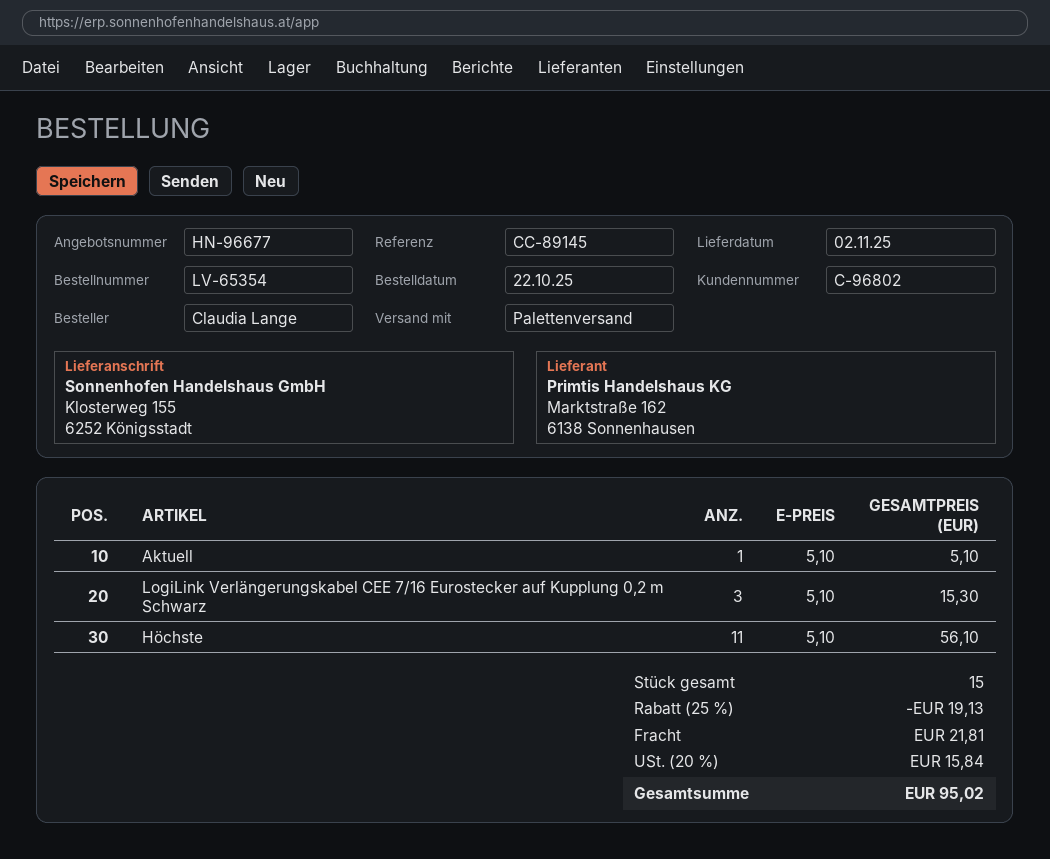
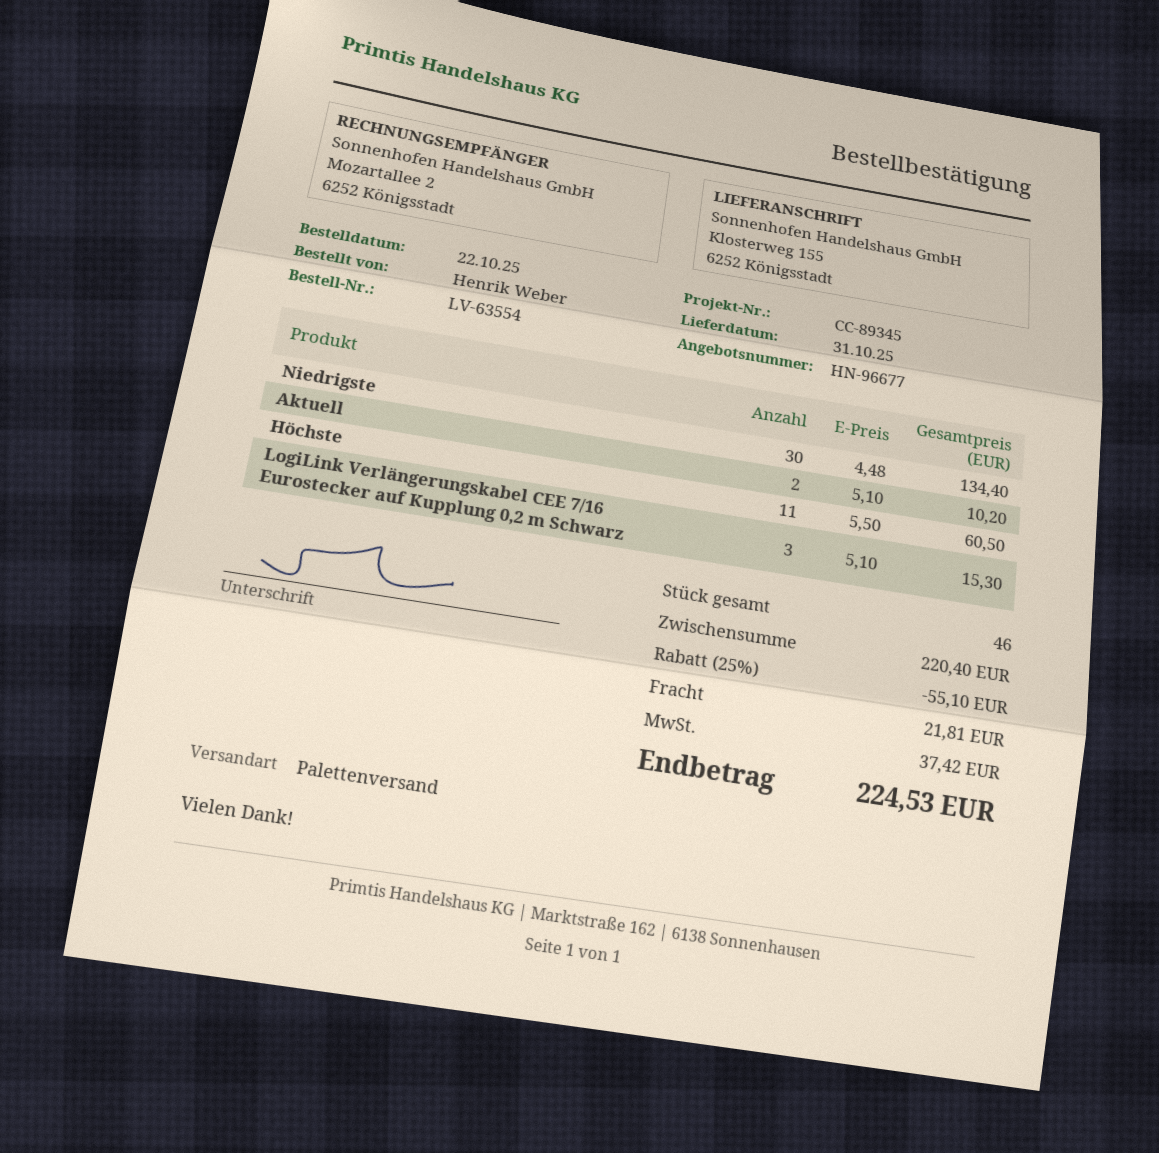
order number: LV-65354 -> LV-63554
delivery date: 2025-11-02 -> 2025-10-31
reference: CC-89145 -> CC-89345
ordered by: Claudia Lange -> Henrik Weber
Aktuell: 1 x 5.10 = 5.10 -> 2 x 5.10 = 10.20
Höchste: 11 x 5.10 = 56.10 -> 11 x 5.50 = 60.50
Niedrigste: none -> 30 x 4.48 = 134.40
total quantity: 15 -> 46
discount: 25% = 19.13 -> 25% = 55.10
tax: 15.84 -> 37.42
total: 95.02 -> 224.53

